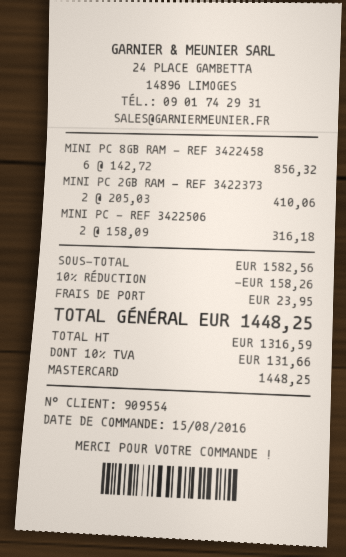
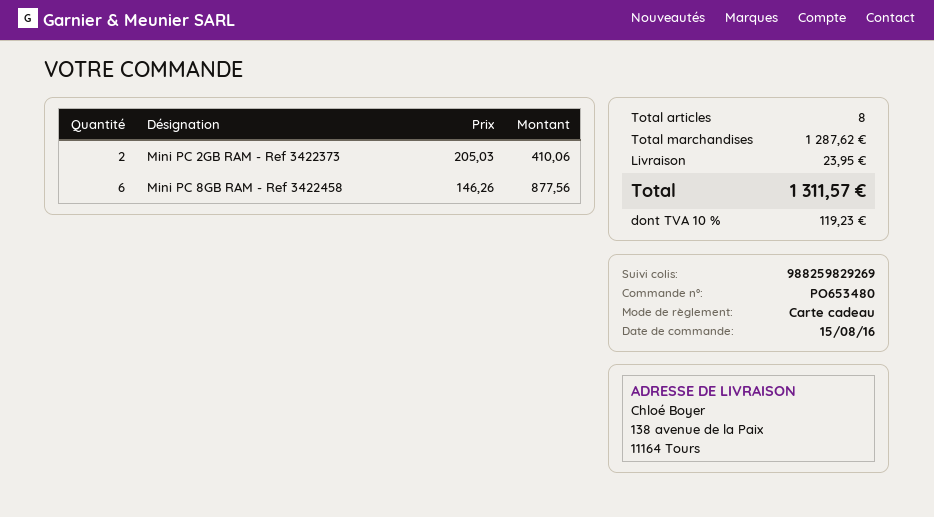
payment method: Mastercard -> gift card
MINI PC 8GB RAM - REF 3422458: 6 x 142.72 = 856.32 -> 6 x 146.26 = 877.56
MINI PC - REF 3422506: 2 x 158.09 = 316.18 -> none
subtotal: 1582.56 -> 1287.62
discount: 10% = 158.26 -> none
tax: 10% = 131.66 -> 10% = 119.23
total: 1448.25 -> 1311.57

